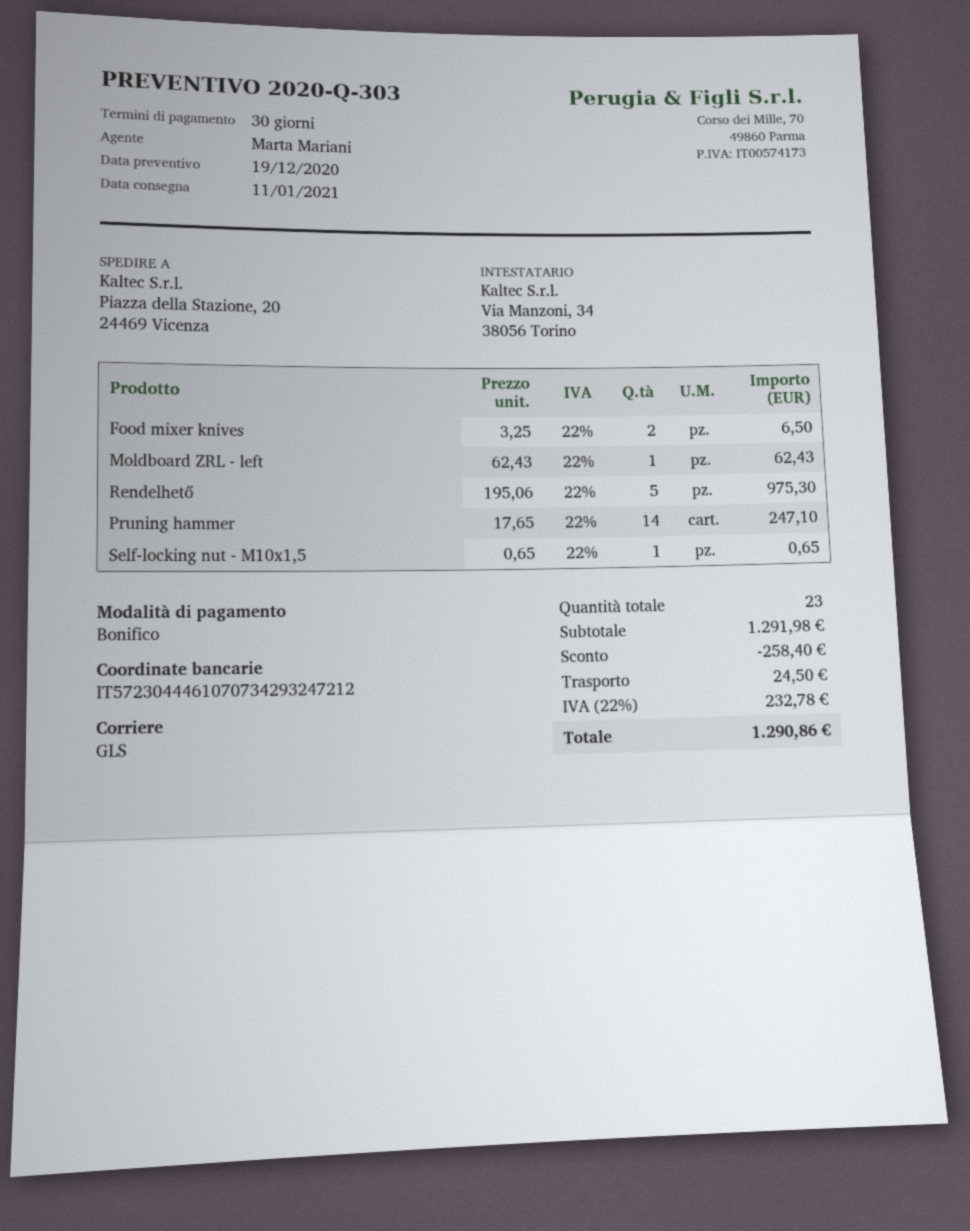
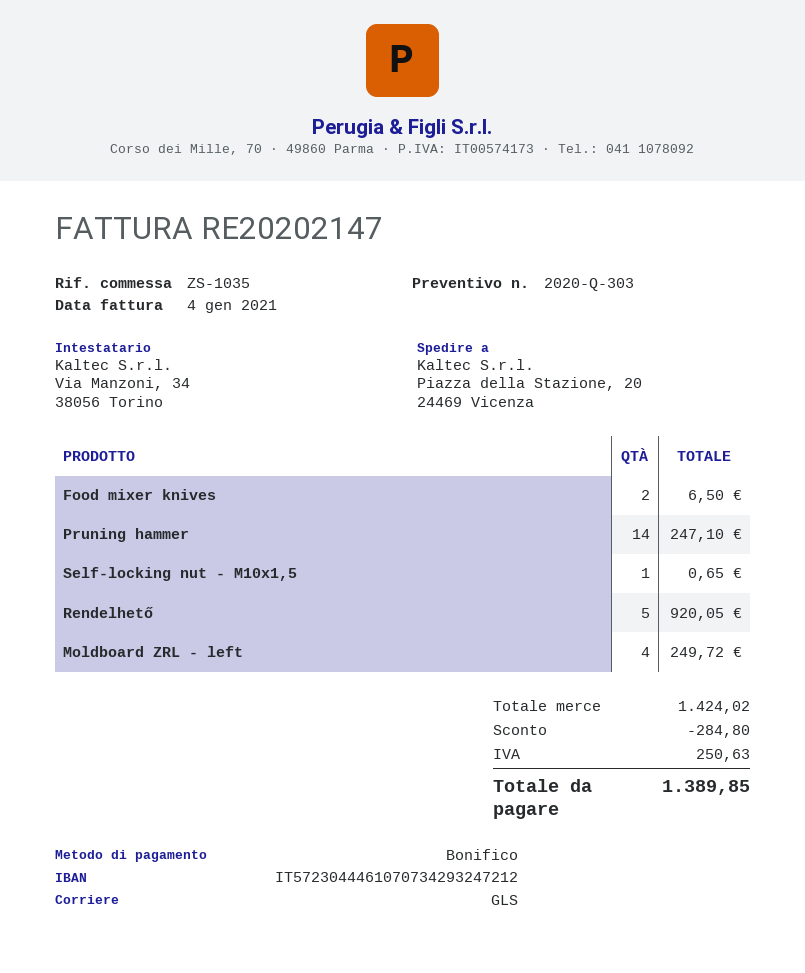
Moldboard ZRL - left: 1 for 62.43 -> 4 for 249.72
Rendelhető: 5 for 975.30 -> 5 for 920.05
subtotal: 1291.98 -> 1424.02
discount: 258.40 -> 284.80
shipping: 24.50 -> none
tax: 232.78 -> 250.63
total: 1290.86 -> 1389.85

